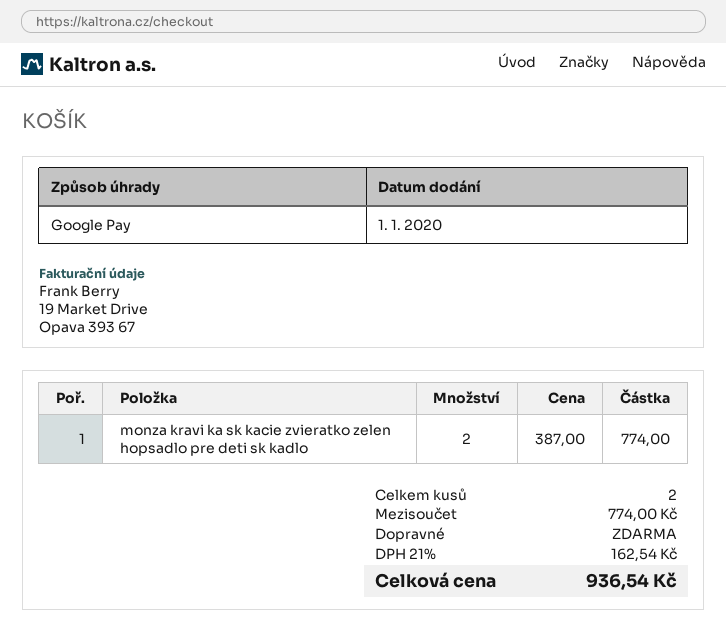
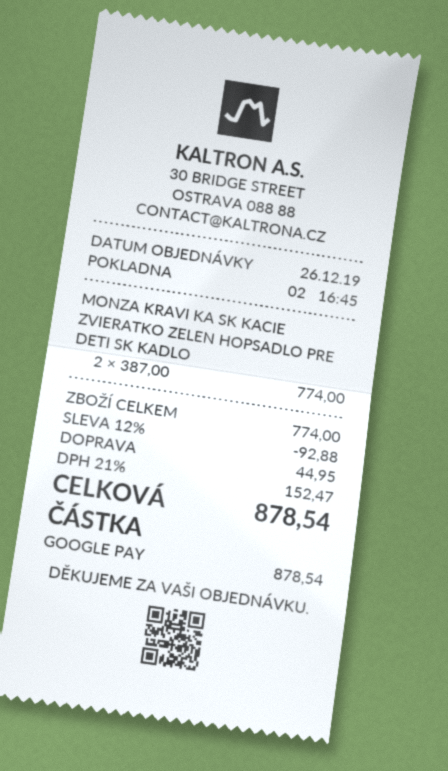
discount: none -> 12% = 92.88
shipping: 0.00 -> 44.95
tax: 21% = 162.54 -> 21% = 152.47
total: 936.54 -> 878.54

